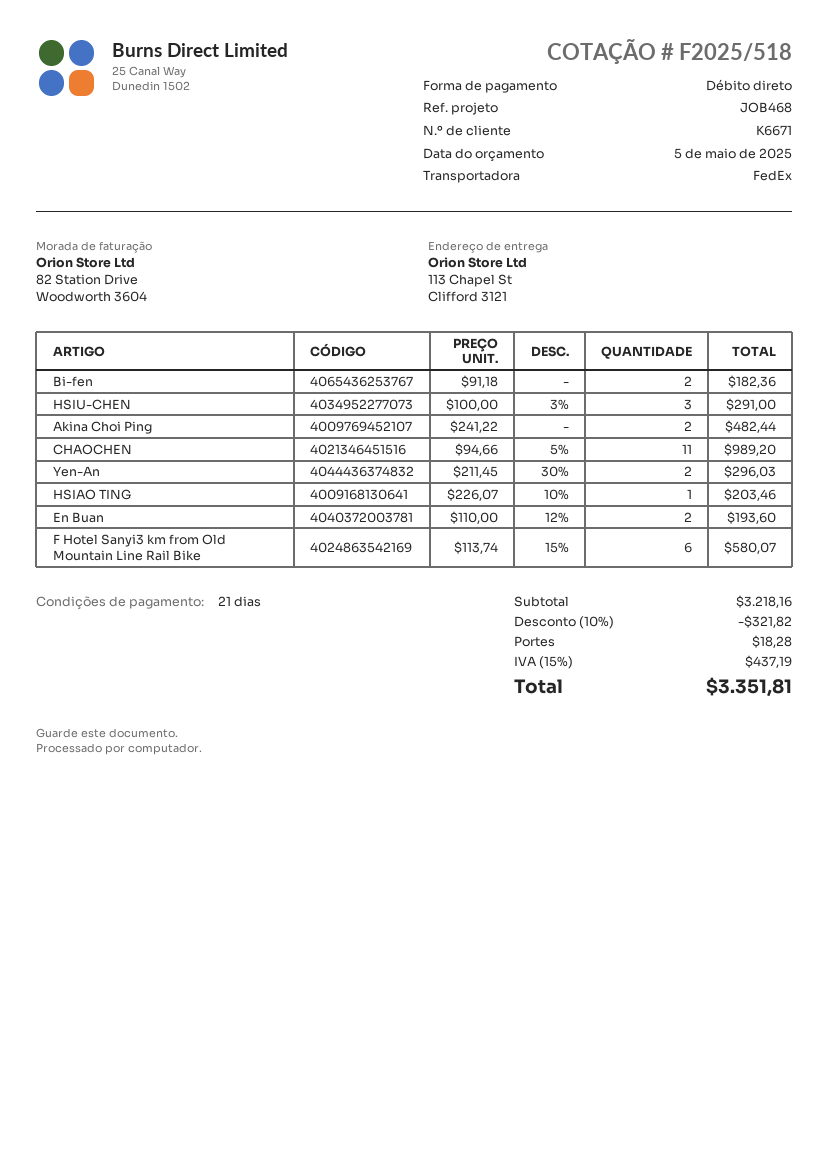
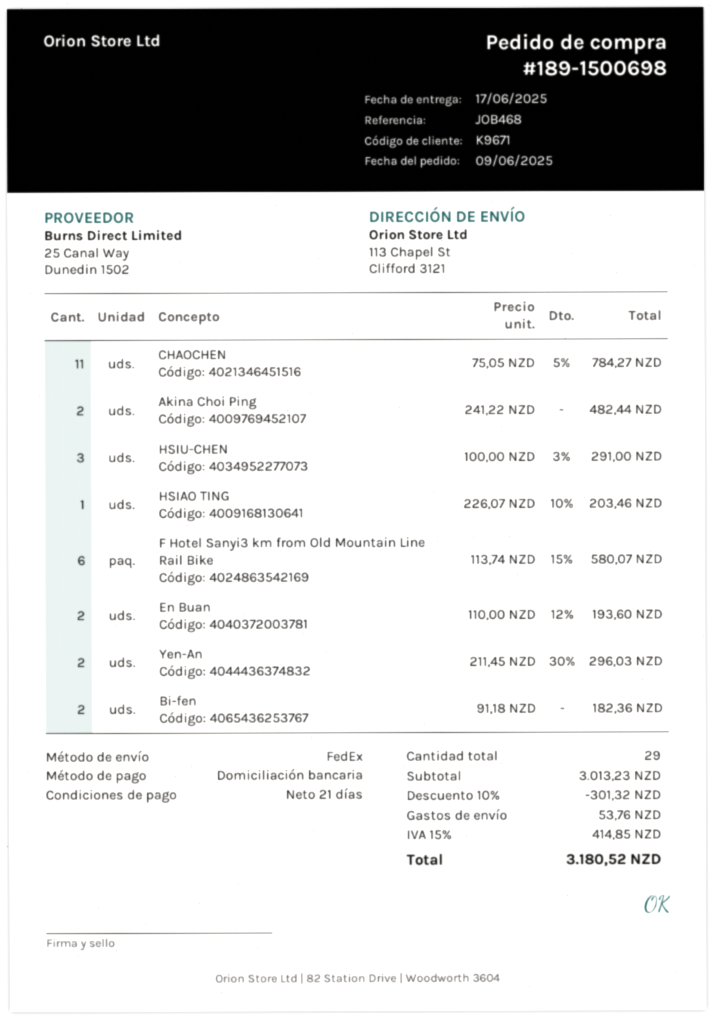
customer number: K6671 -> K9671
CHAOCHEN: 11 x 94.66 - 5% = 989.20 -> 11 x 75.05 - 5% = 784.27
subtotal: 3218.16 -> 3013.23
discount: 10% = 321.82 -> 10% = 301.32
shipping: 18.28 -> 53.76
tax: 15% = 437.19 -> 15% = 414.85
total: 3351.81 -> 3180.52

